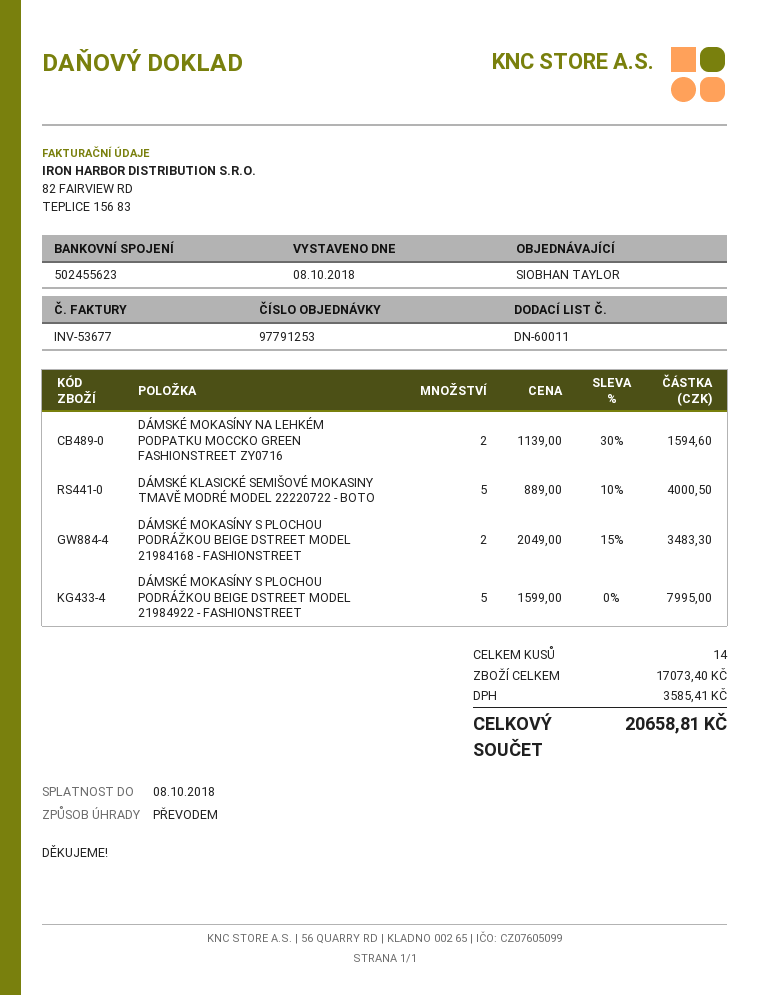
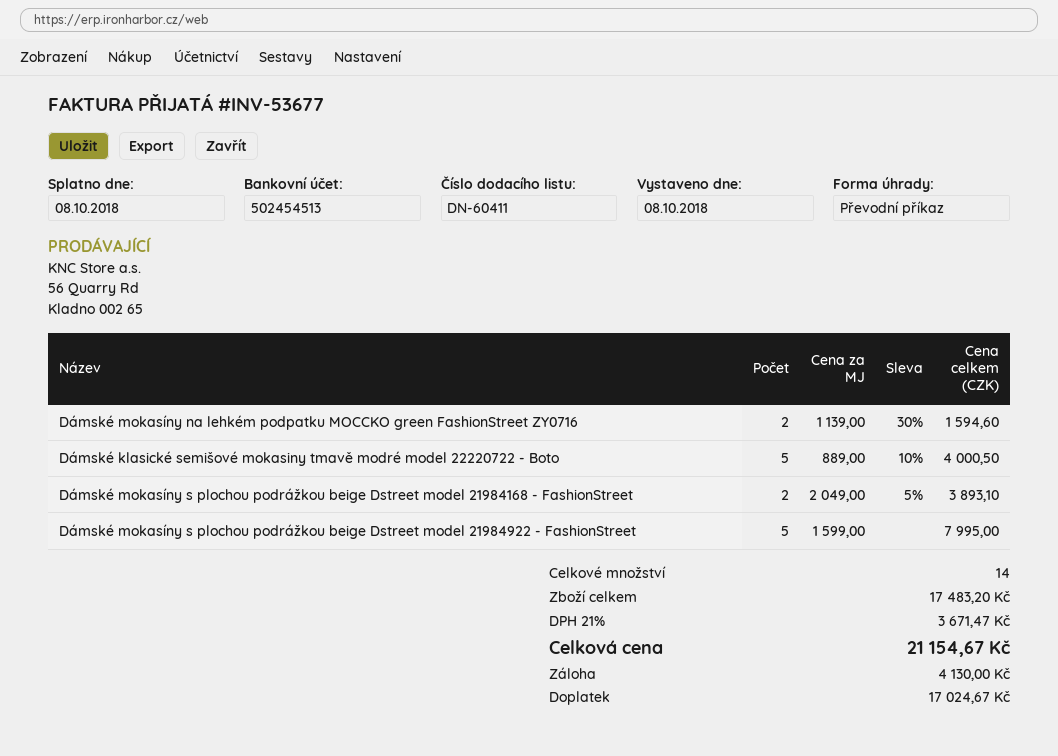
delivery note number: DN-60011 -> DN-60411
bank account: 502455623 -> 502454513
DÁMSKÉ MOKASÍNY S PLOCHOU PODRÁŽKOU BEIGE DSTREET MODEL 21984168 - FASHIONSTREET: 2 x 2049.00 - 15% = 3483.30 -> 2 x 2049.00 - 5% = 3893.10
subtotal: 17073.40 -> 17483.20
tax: 3585.41 -> 3671.47
total: 20658.81 -> 21154.67

